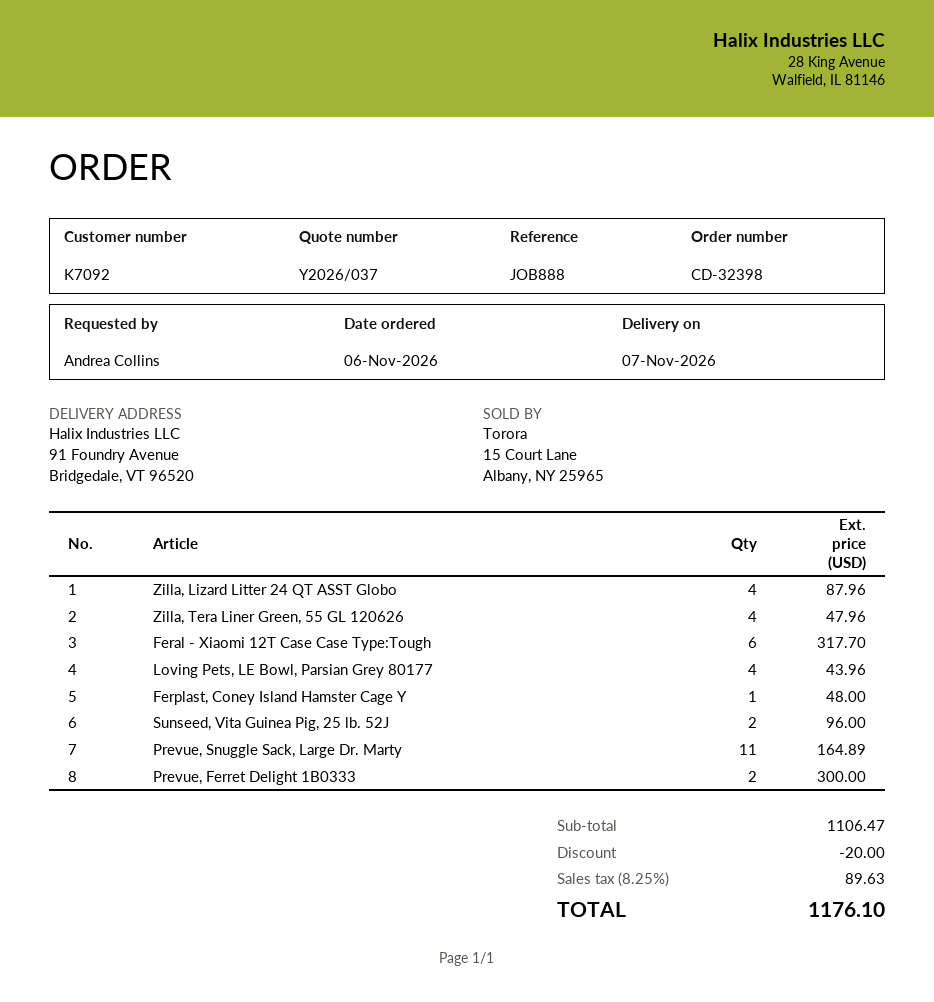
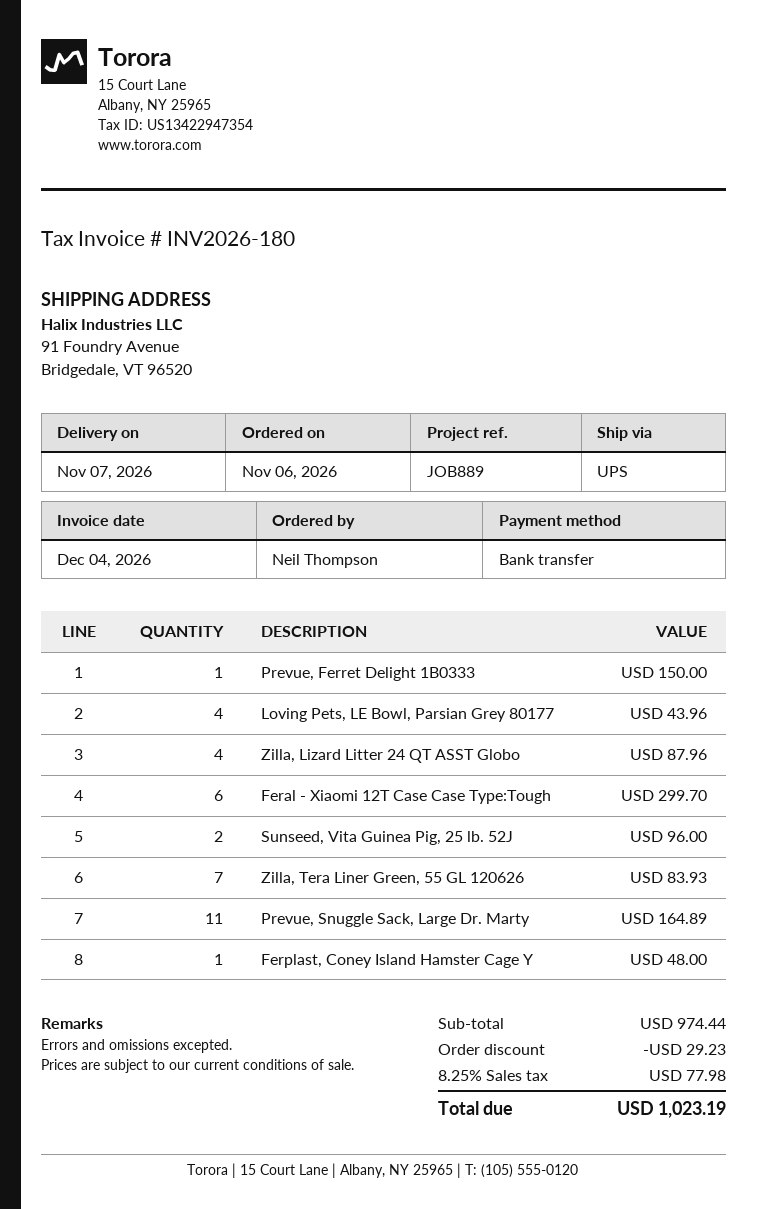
reference: JOB888 -> JOB889
ordered by: Andrea Collins -> Neil Thompson
Zilla, Tera Liner Green, 55 GL 120626: 4 for 47.96 -> 7 for 83.93
Feral - Xiaomi 12T Case Case Type:Tough: 6 for 317.70 -> 6 for 299.70
Prevue, Ferret Delight 1B0333: 2 for 300.00 -> 1 for 150.00
subtotal: 1106.47 -> 974.44
discount: 20.00 -> 29.23
tax: 8.25% = 89.63 -> 8.25% = 77.98
total: 1176.10 -> 1023.19

